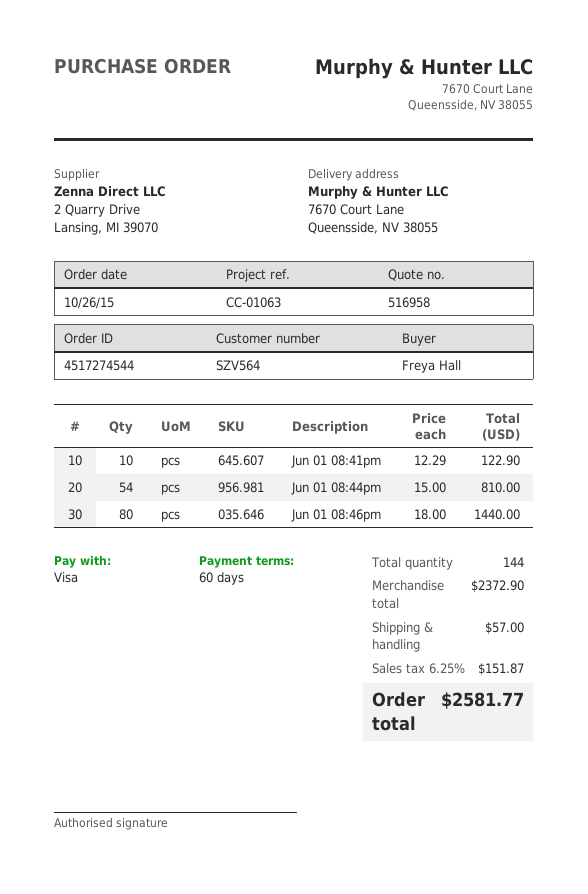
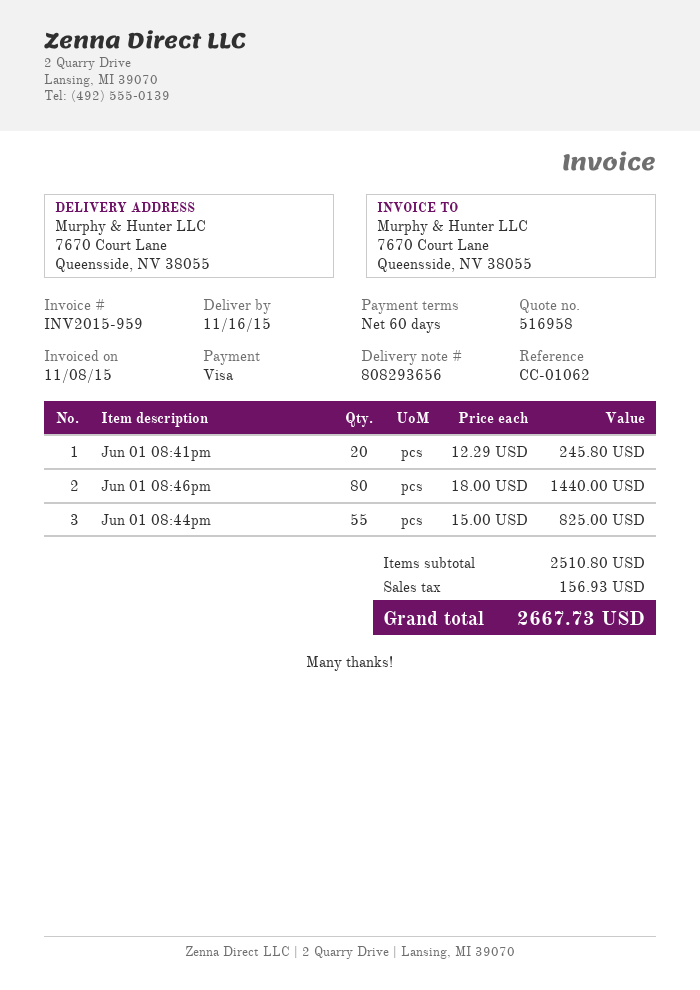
reference: CC-01063 -> CC-01062
Jun 01 08:41pm: 10 x 12.29 = 122.90 -> 20 x 12.29 = 245.80
Jun 01 08:44pm: 54 x 15.00 = 810.00 -> 55 x 15.00 = 825.00
subtotal: 2372.90 -> 2510.80
shipping: 57.00 -> none
tax: 151.87 -> 156.93
total: 2581.77 -> 2667.73

